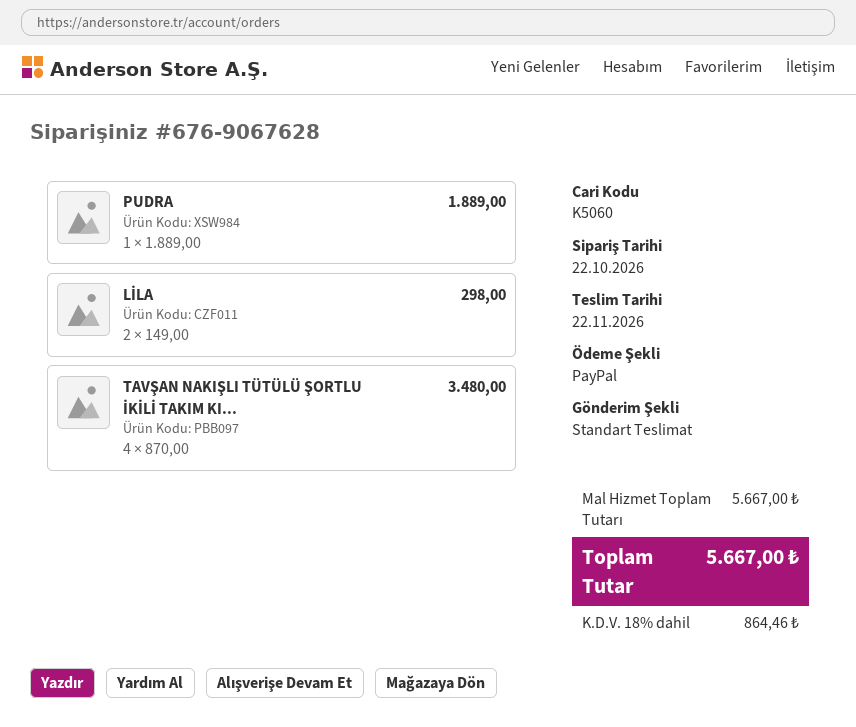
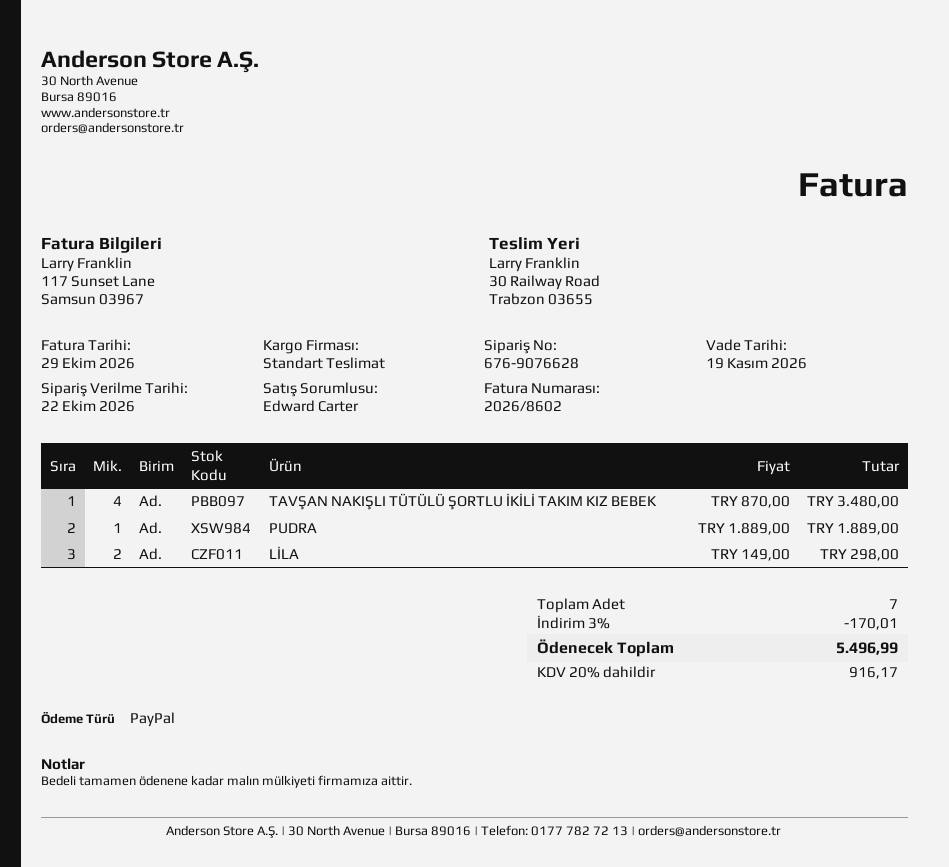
order number: 676-9067628 -> 676-9076628
discount: none -> 3% = 170.01
tax: 18% = 864.46 -> 20% = 916.17
total: 5667.00 -> 5496.99

